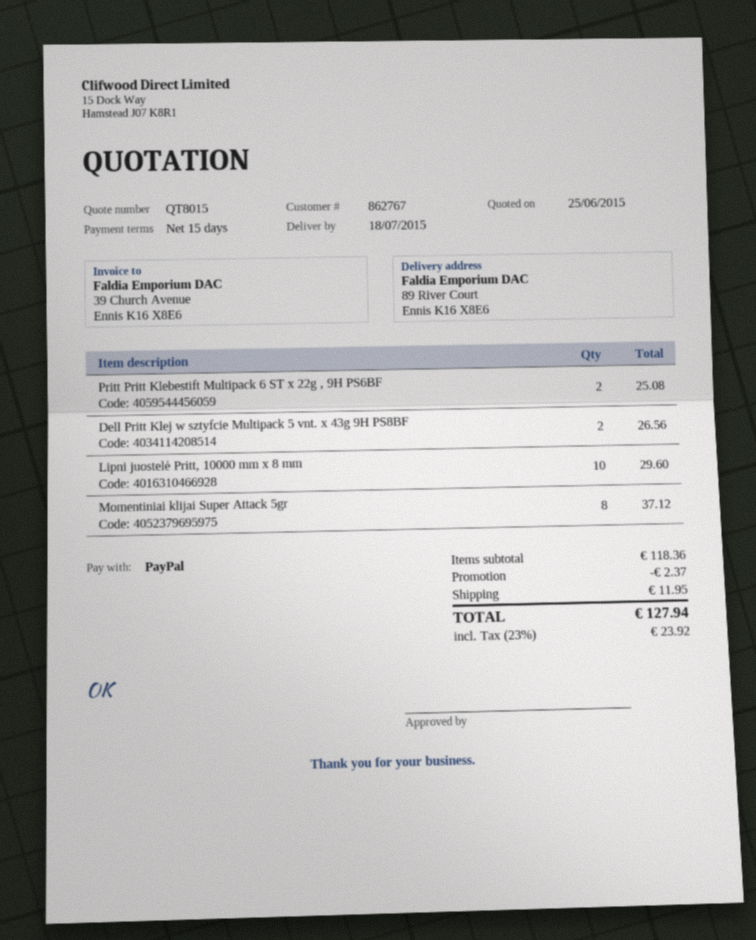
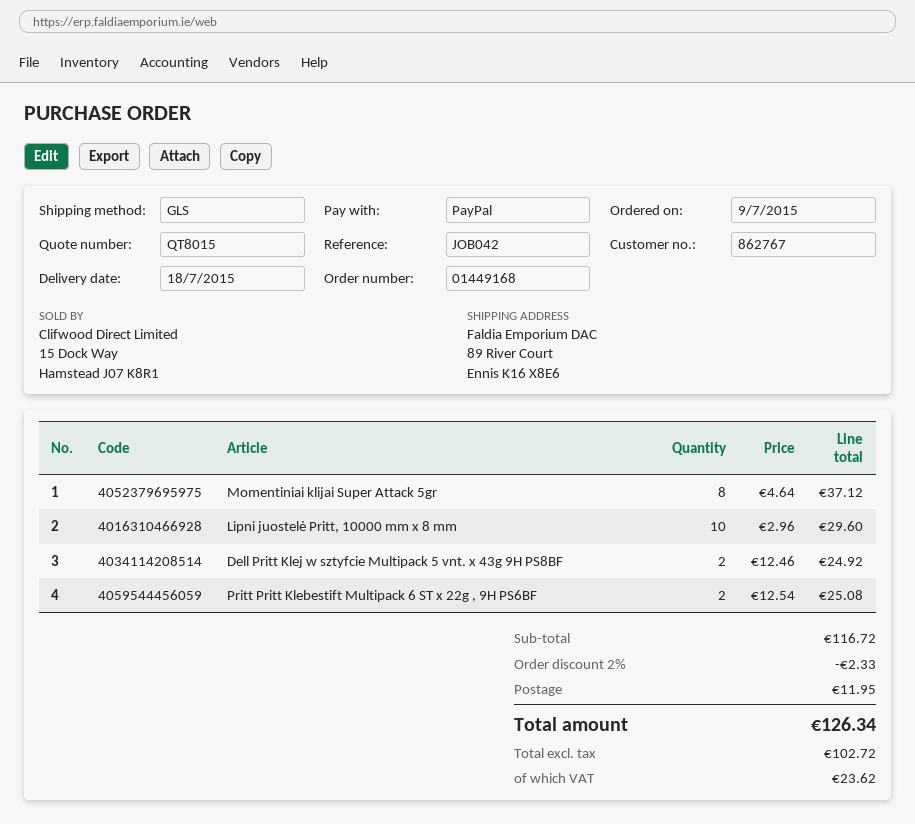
Dell Pritt Klej w sztyfcie Multipack 5 vnt. x 43g 9H PS8BF: 2 for 26.56 -> 2 for 24.92
subtotal: 118.36 -> 116.72
discount: 2.37 -> 2.33
tax: 23.92 -> 23.62
total: 127.94 -> 126.34

